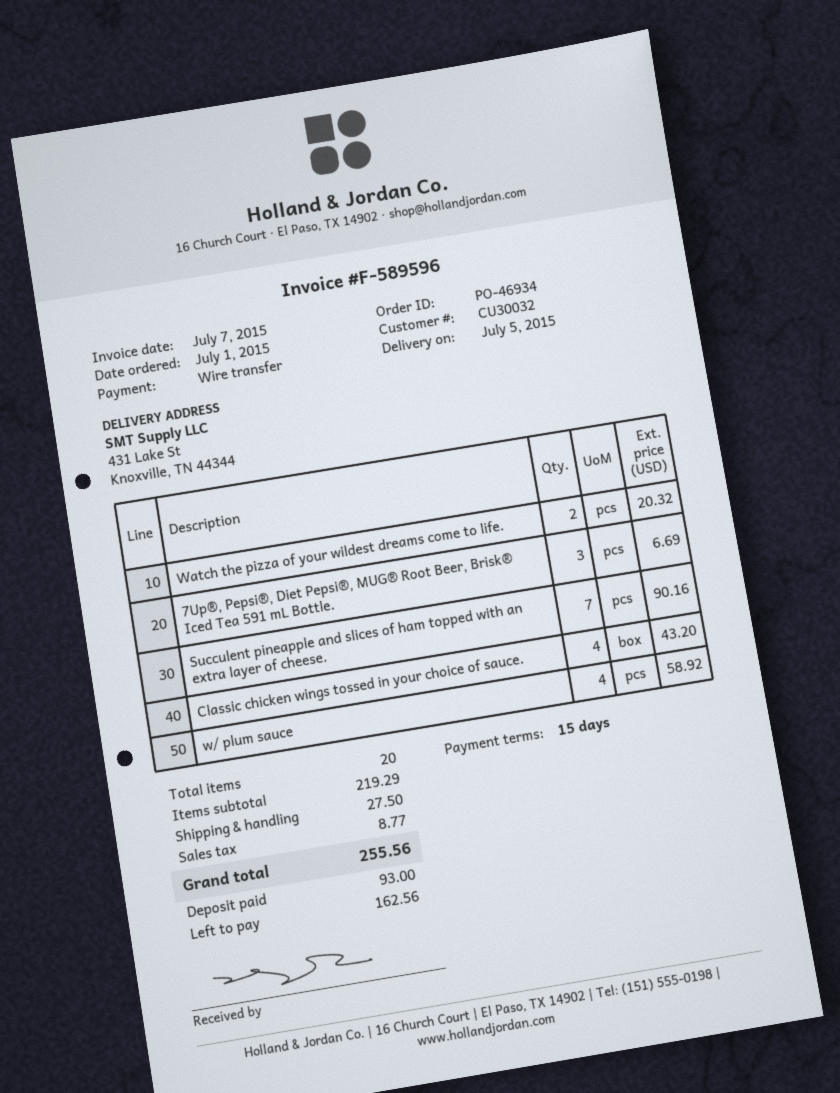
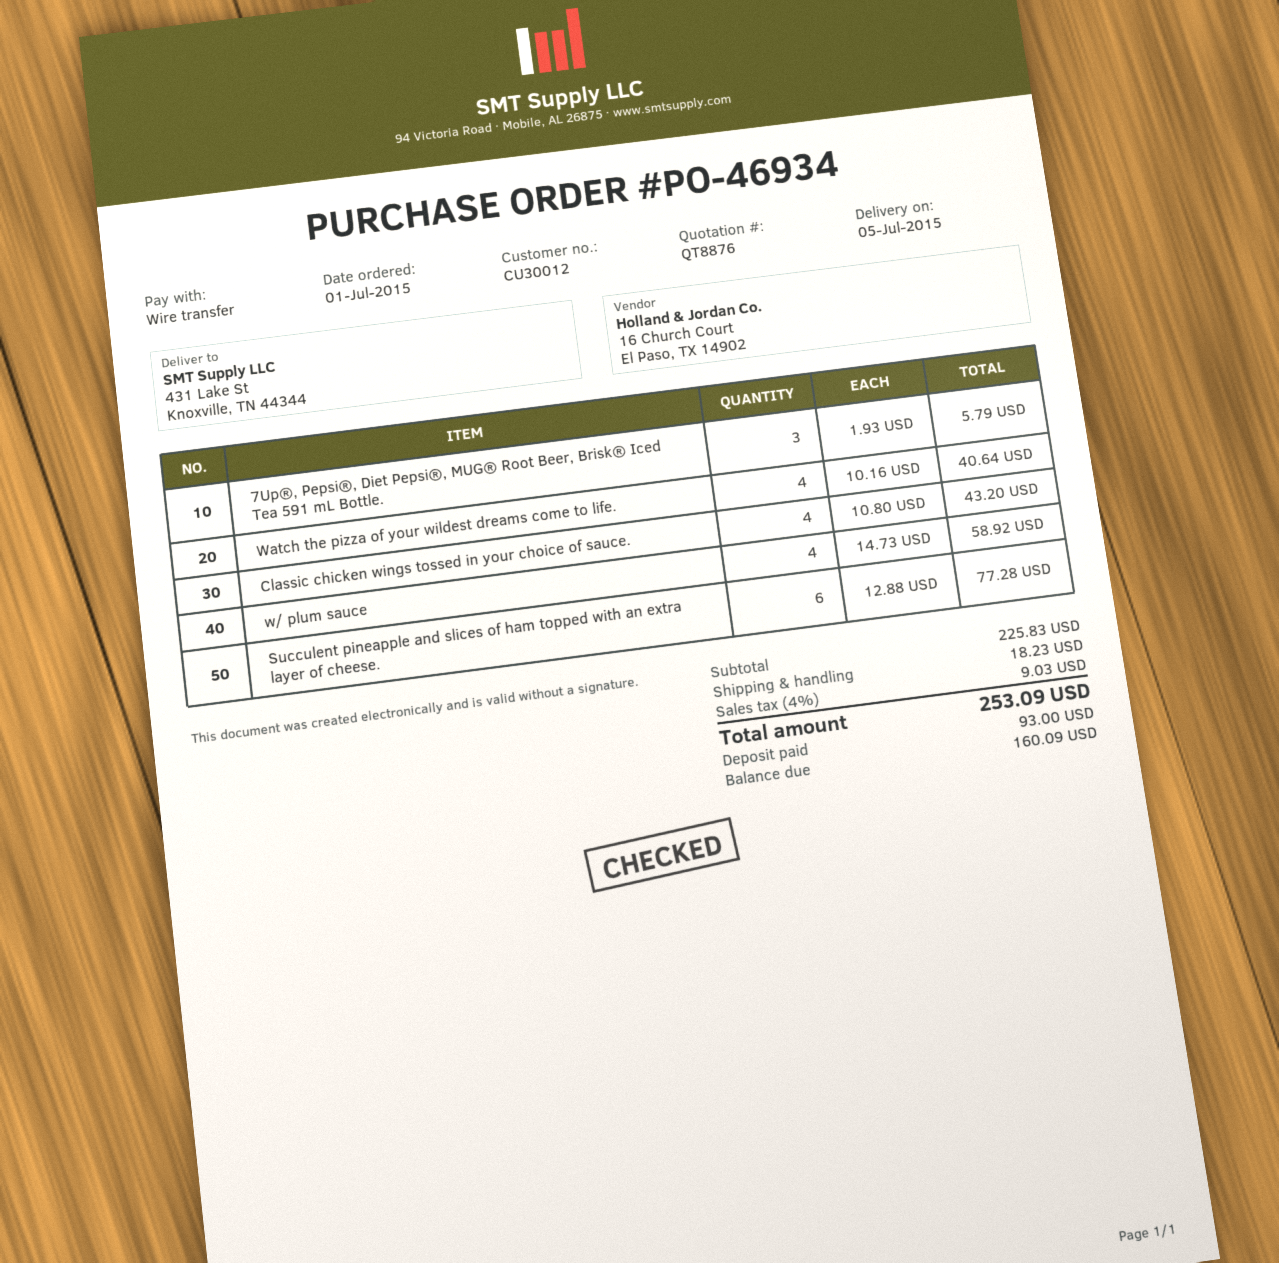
customer number: CU30032 -> CU30012
Watch the pizza of your wildest dreams come to life.: 2 for 20.32 -> 4 for 40.64
7Up®, Pepsi®, Diet Pepsi®, MUG® Root Beer, Brisk® Iced Tea 591 mL Bottle.: 3 for 6.69 -> 3 for 5.79
Succulent pineapple and slices of ham topped with an extra layer of cheese.: 7 for 90.16 -> 6 for 77.28
subtotal: 219.29 -> 225.83
shipping: 27.50 -> 18.23
tax: 8.77 -> 9.03
total: 255.56 -> 253.09
balance: 162.56 -> 160.09

